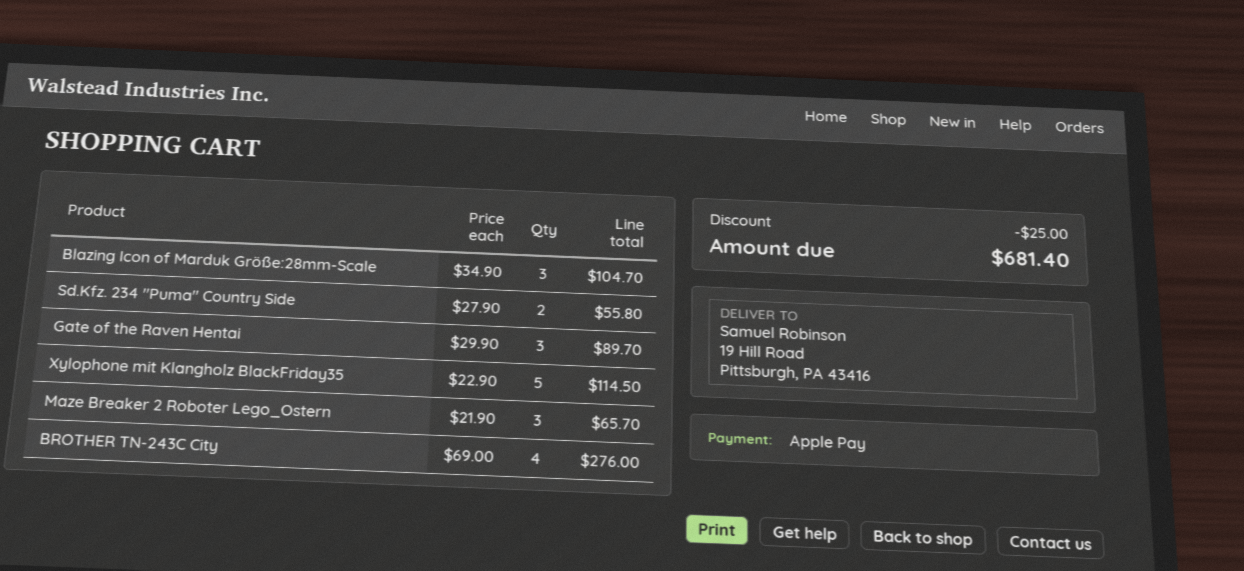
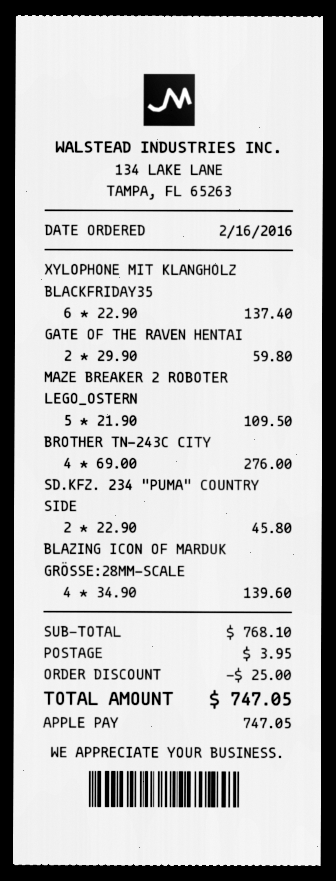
Blazing Icon of Marduk Größe:28mm-Scale: 3 x 34.90 = 104.70 -> 4 x 34.90 = 139.60
Sd.Kfz. 234 "Puma" Country Side: 2 x 27.90 = 55.80 -> 2 x 22.90 = 45.80
Gate of the Raven Hentai: 3 x 29.90 = 89.70 -> 2 x 29.90 = 59.80
Xylophone mit Klangholz BlackFriday35: 5 x 22.90 = 114.50 -> 6 x 22.90 = 137.40
Maze Breaker 2 Roboter Lego_Ostern: 3 x 21.90 = 65.70 -> 5 x 21.90 = 109.50
shipping: none -> 3.95
total: 681.40 -> 747.05

